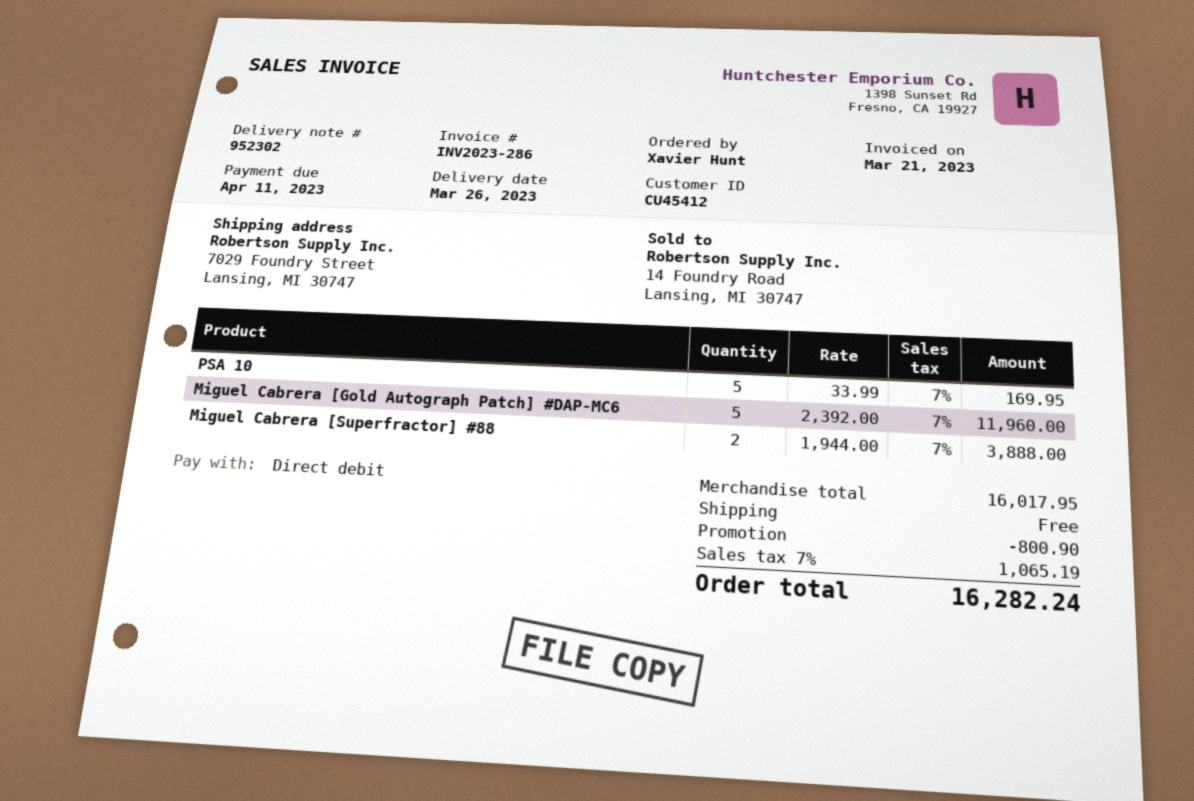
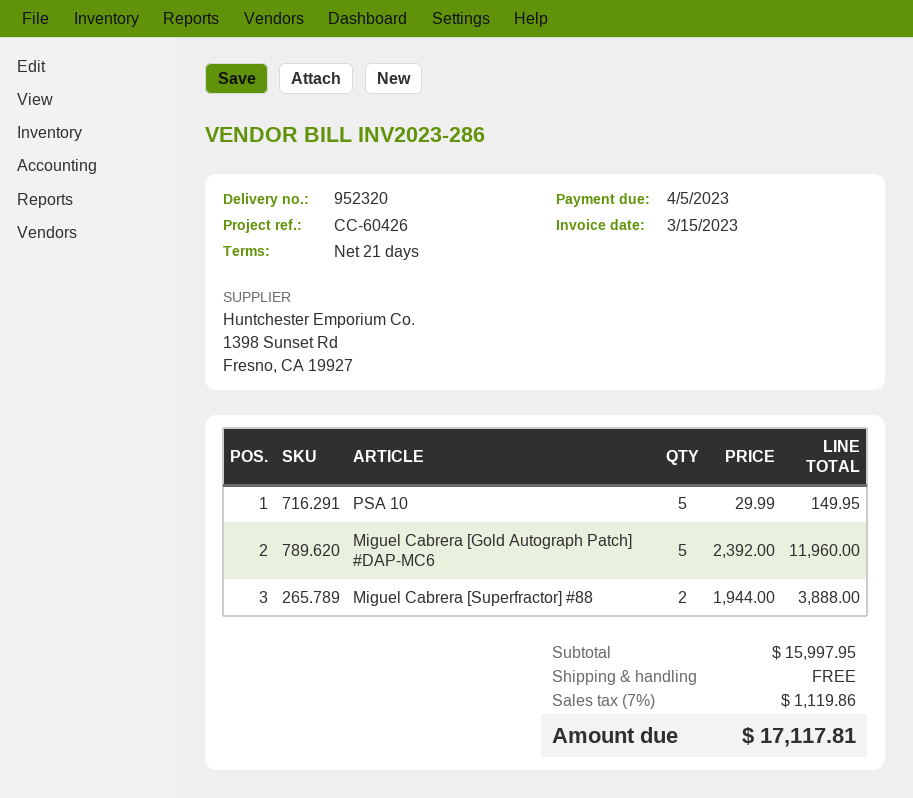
delivery note number: 952302 -> 952320
invoice date: 2023-03-21 -> 2023-03-15
due date: 2023-04-11 -> 2023-04-05
PSA 10: 5 x 33.99 = 169.95 -> 5 x 29.99 = 149.95
subtotal: 16017.95 -> 15997.95
discount: 800.90 -> none
tax: 7% = 1065.19 -> 7% = 1119.86
total: 16282.24 -> 17117.81

